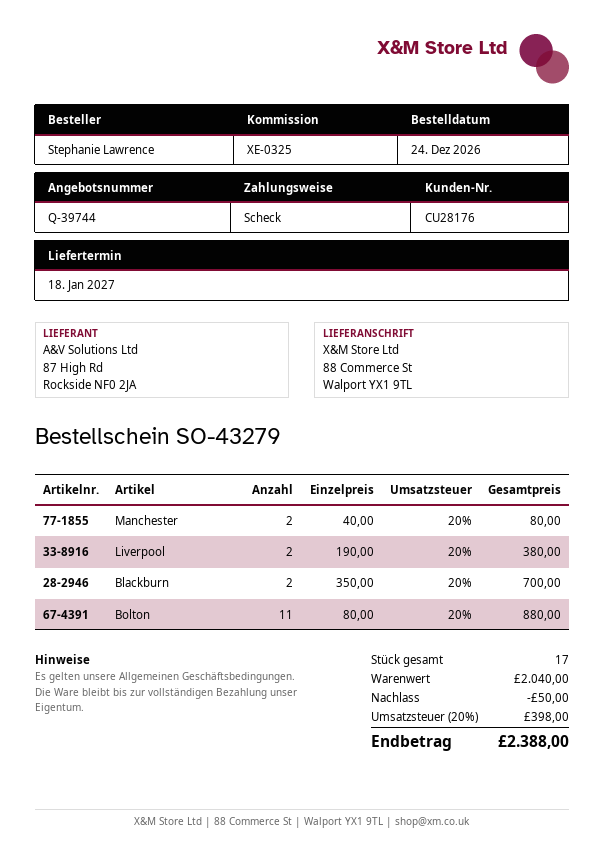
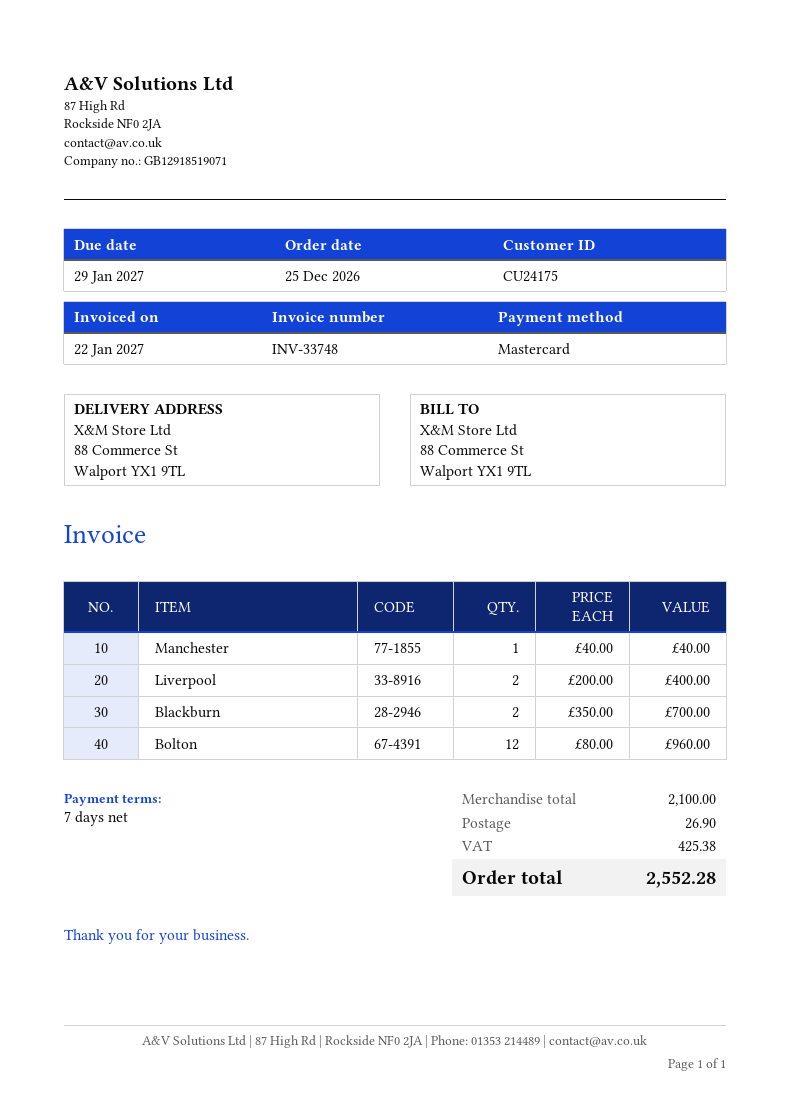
order date: 2026-12-24 -> 2026-12-25
customer number: CU28176 -> CU24175
payment method: cheque -> Mastercard
Manchester: 2 x 40.00 = 80.00 -> 1 x 40.00 = 40.00
Liverpool: 2 x 190.00 = 380.00 -> 2 x 200.00 = 400.00
Bolton: 11 x 80.00 = 880.00 -> 12 x 80.00 = 960.00
subtotal: 2040.00 -> 2100.00
discount: 50.00 -> none
shipping: none -> 26.90
tax: 398.00 -> 425.38
total: 2388.00 -> 2552.28

